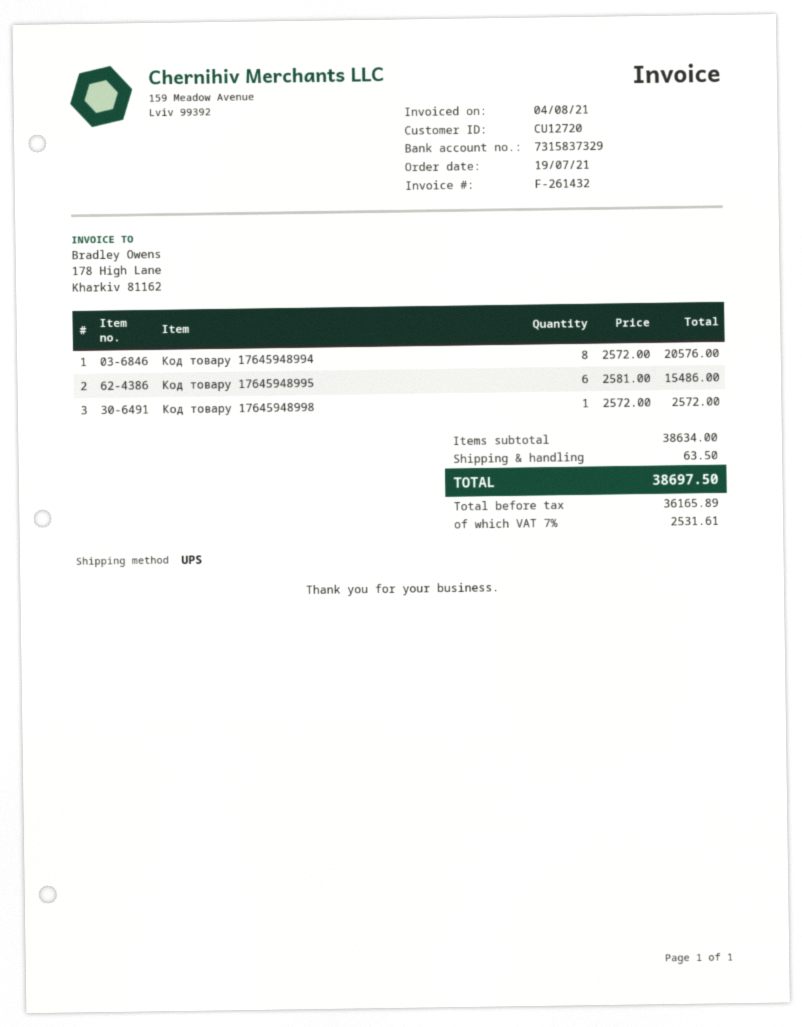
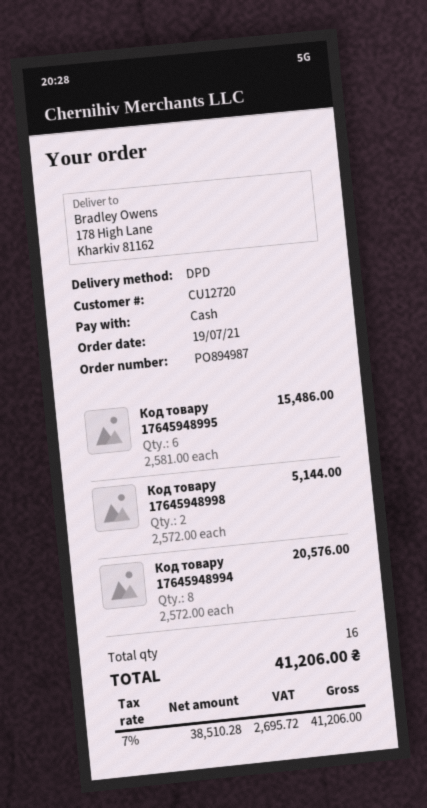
shipping method: UPS -> DPD
Код товару 17645948998: 1 x 2572.00 = 2572.00 -> 2 x 2572.00 = 5144.00
shipping: 63.50 -> none
net: 36165.89 -> 38510.28
tax: 7% = 2531.61 -> 7% = 2695.72
total: 38697.50 -> 41206.00

